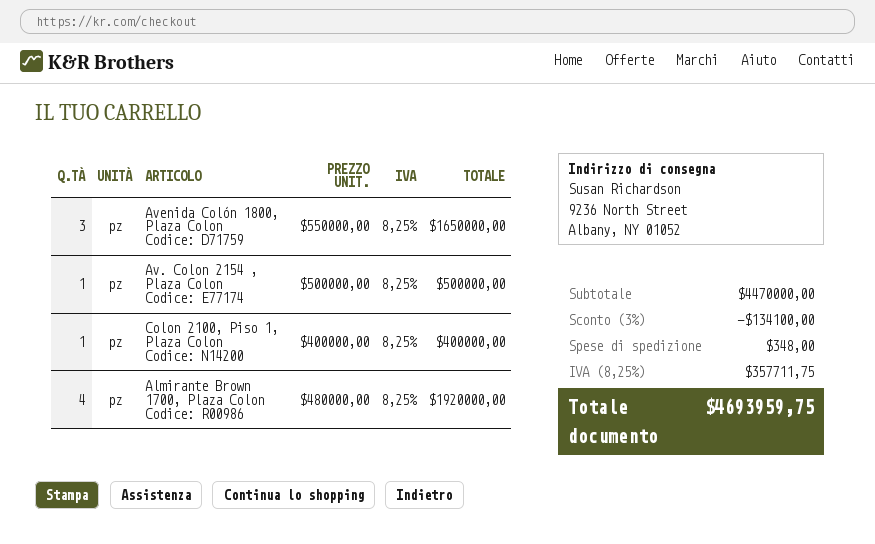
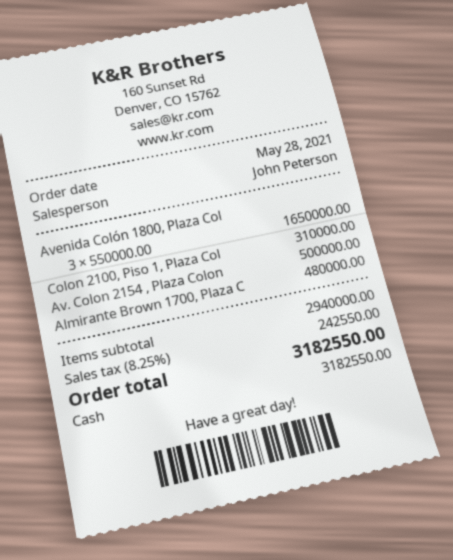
Colon 2100, Piso 1, Plaza Colon: 1 x 400000.00 = 400000.00 -> 1 x 310000.00 = 310000.00
Almirante Brown 1700, Plaza Colon: 4 x 480000.00 = 1920000.00 -> 1 x 480000.00 = 480000.00
subtotal: 4470000.00 -> 2940000.00
discount: 3% = 134100.00 -> none
shipping: 348.00 -> none
tax: 8.25% = 357711.75 -> 8.25% = 242550.00
total: 4693959.75 -> 3182550.00

